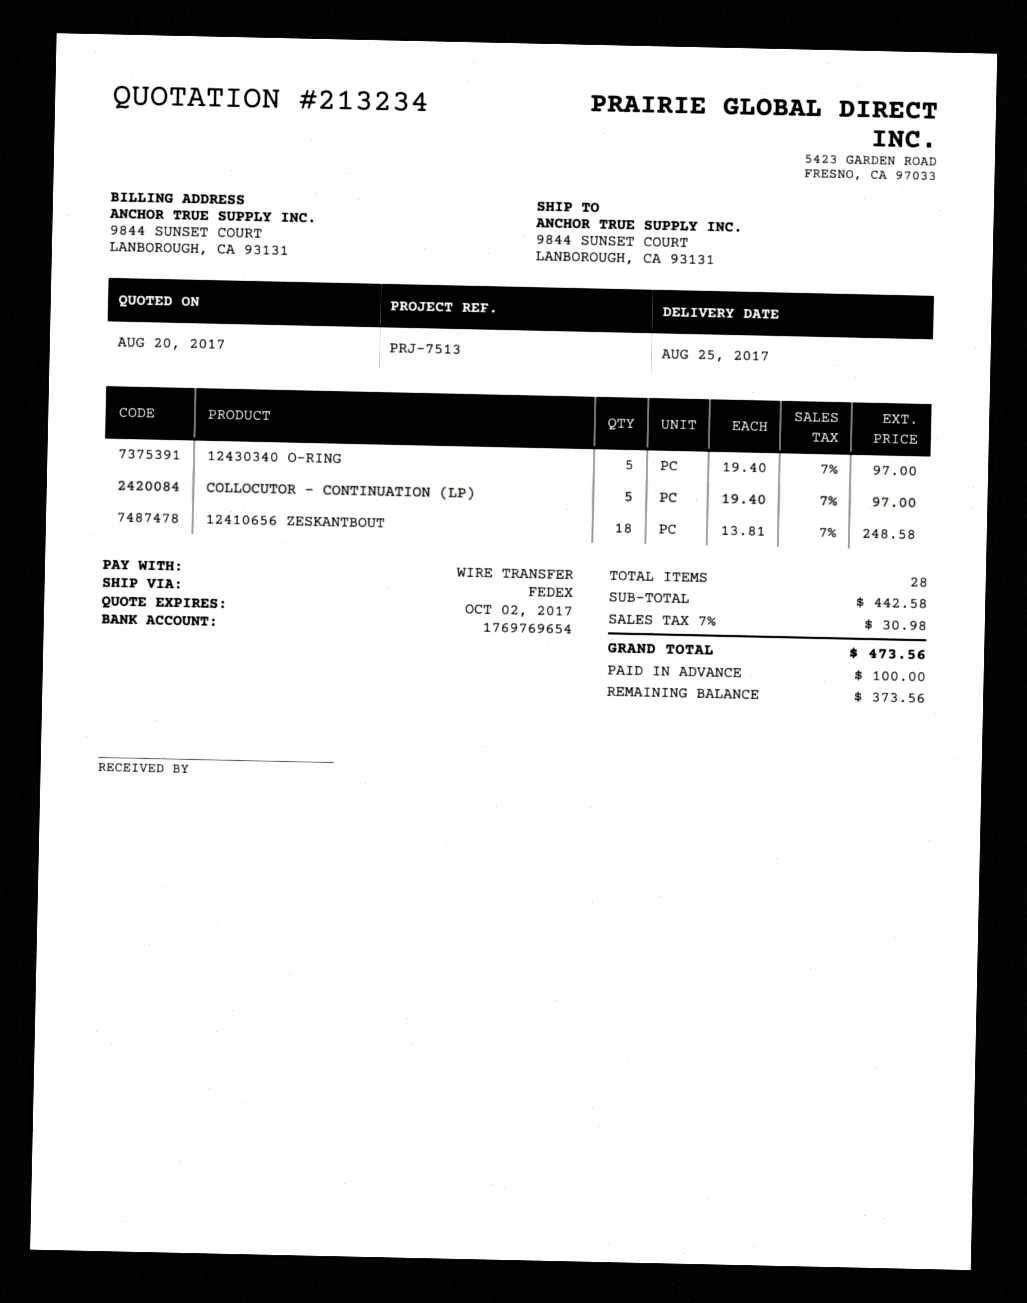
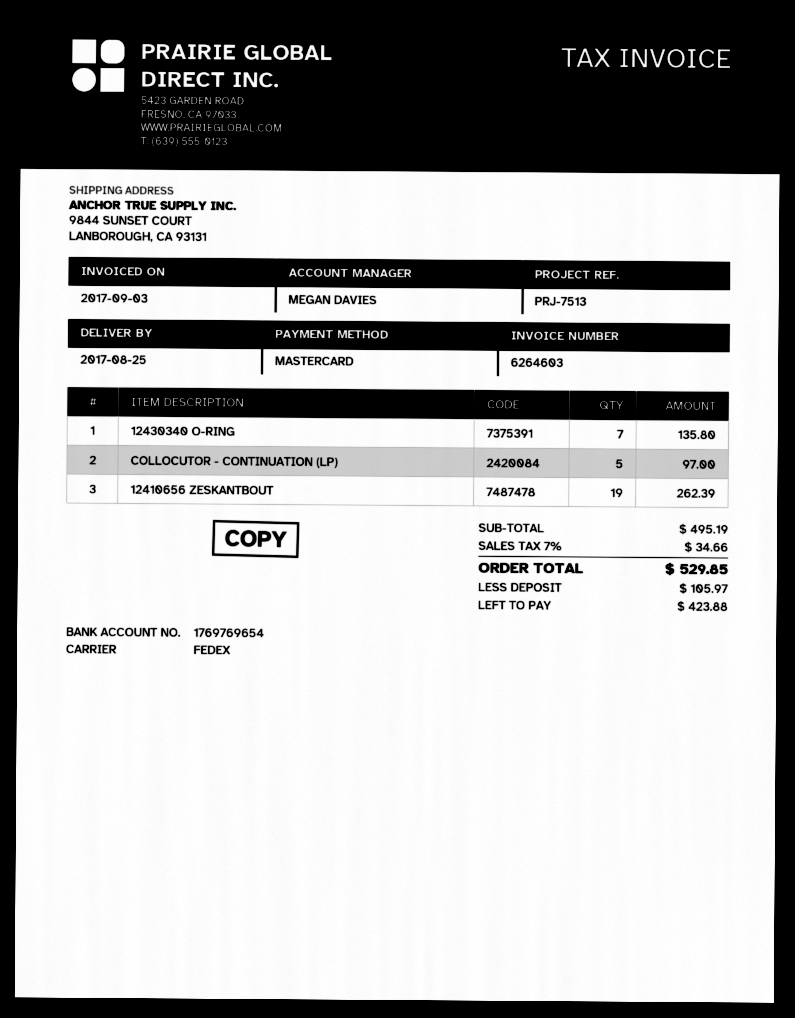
payment method: bank transfer -> Mastercard
12430340 O-RING: 5 for 97.00 -> 7 for 135.80
12410656 ZESKANTBOUT: 18 for 248.58 -> 19 for 262.39
subtotal: 442.58 -> 495.19
tax: 7% = 30.98 -> 7% = 34.66
total: 473.56 -> 529.85
deposit: 100.00 -> 105.97
balance: 373.56 -> 423.88

